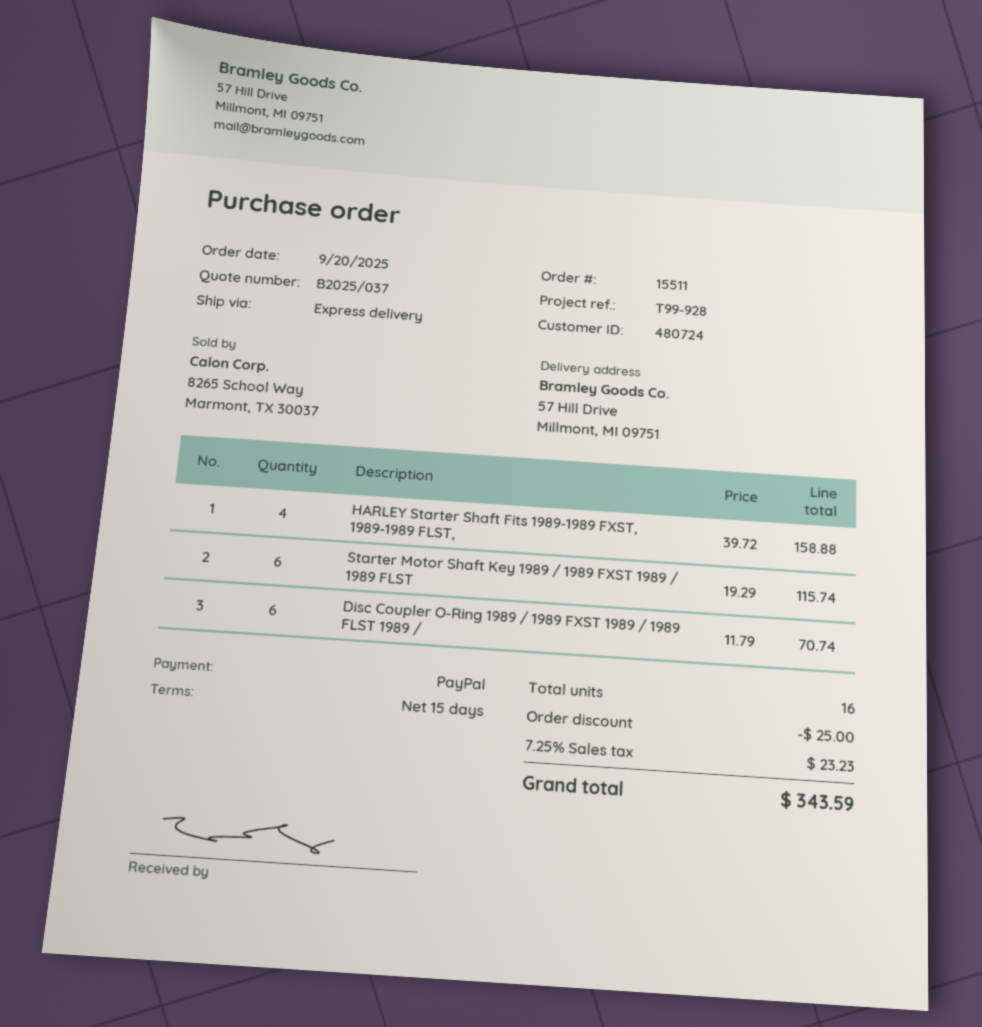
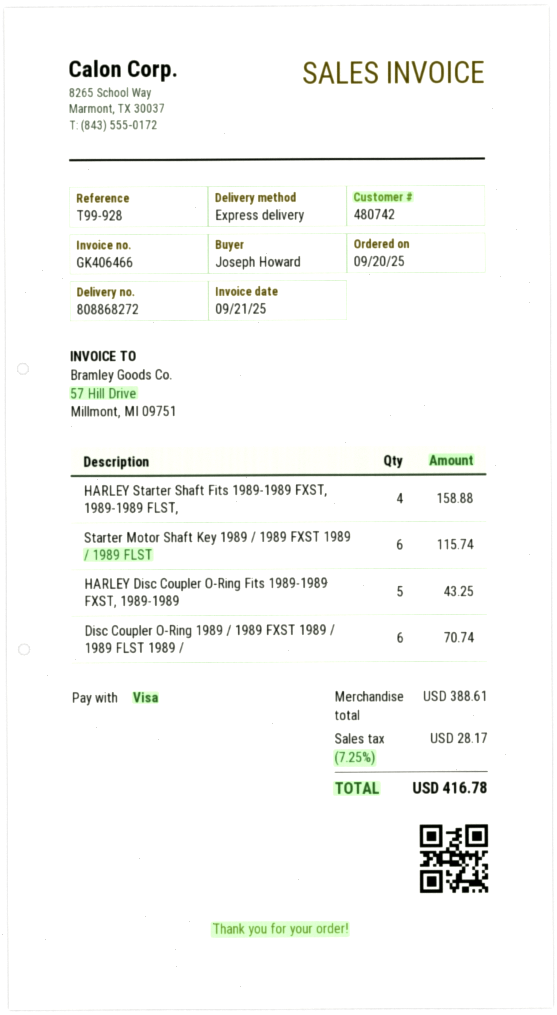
customer number: 480724 -> 480742
payment method: PayPal -> Visa
HARLEY Disc Coupler O-Ring Fits 1989-1989 FXST, 1989-1989: none -> 5 for 43.25
discount: 25.00 -> none
tax: 7.25% = 23.23 -> 7.25% = 28.17
total: 343.59 -> 416.78

